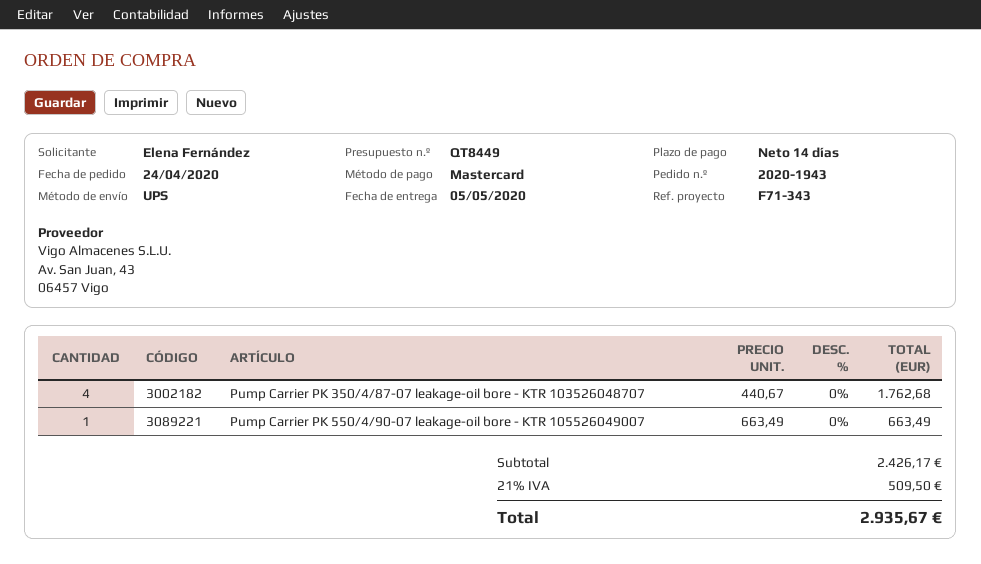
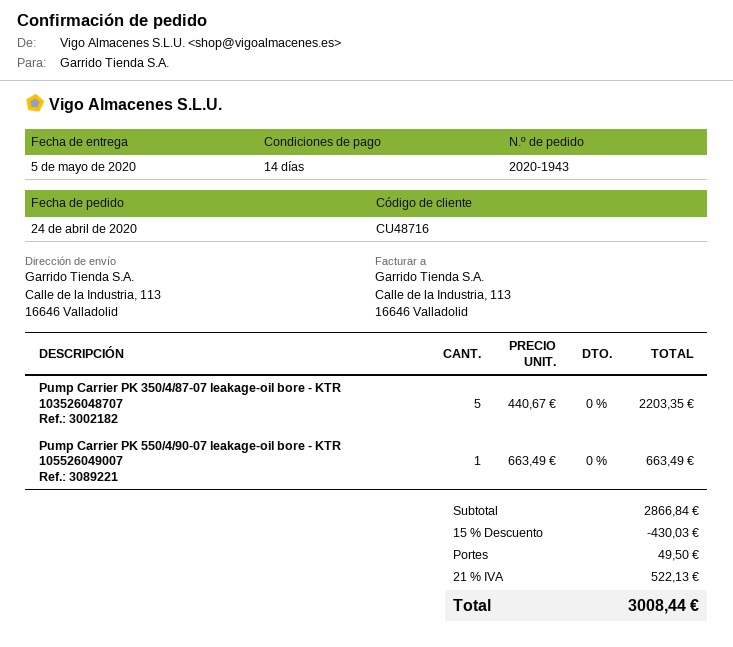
Pump Carrier PK 350/4/87-07 leakage-oil bore - KTR 103526048707: 4 x 440.67 = 1762.68 -> 5 x 440.67 = 2203.35
subtotal: 2426.17 -> 2866.84
discount: none -> 15% = 430.03
shipping: none -> 49.50
tax: 21% = 509.50 -> 21% = 522.13
total: 2935.67 -> 3008.44

